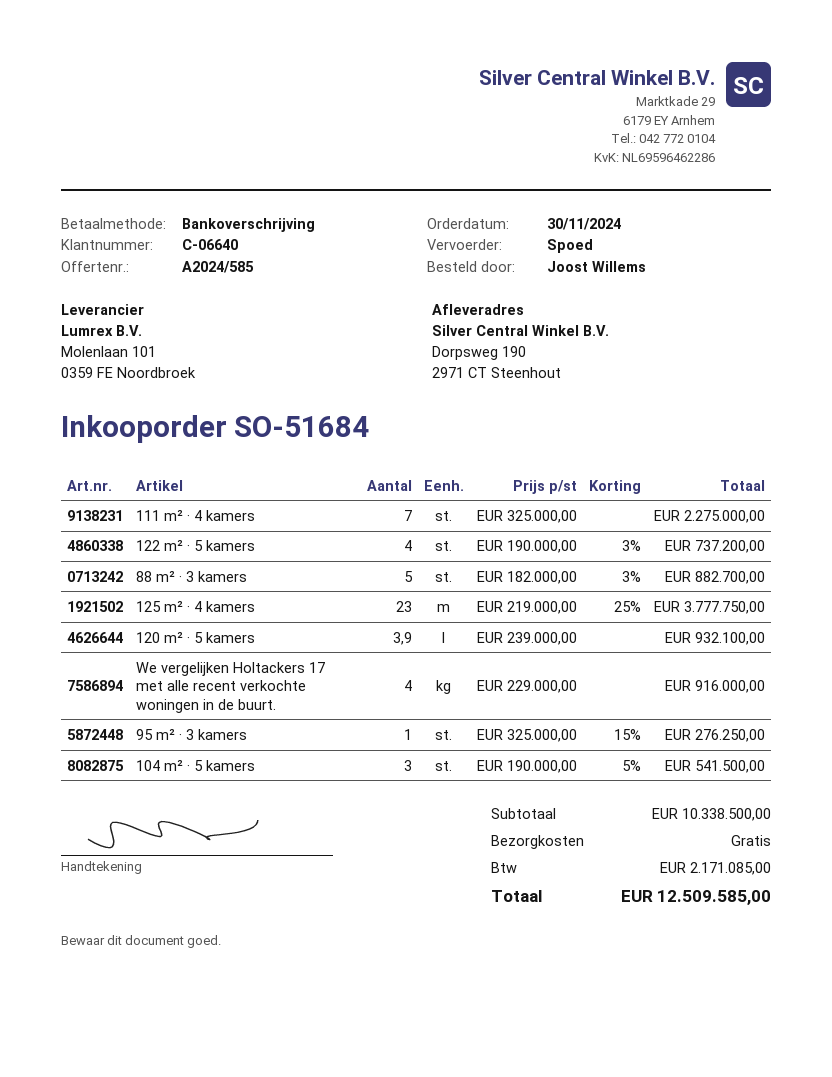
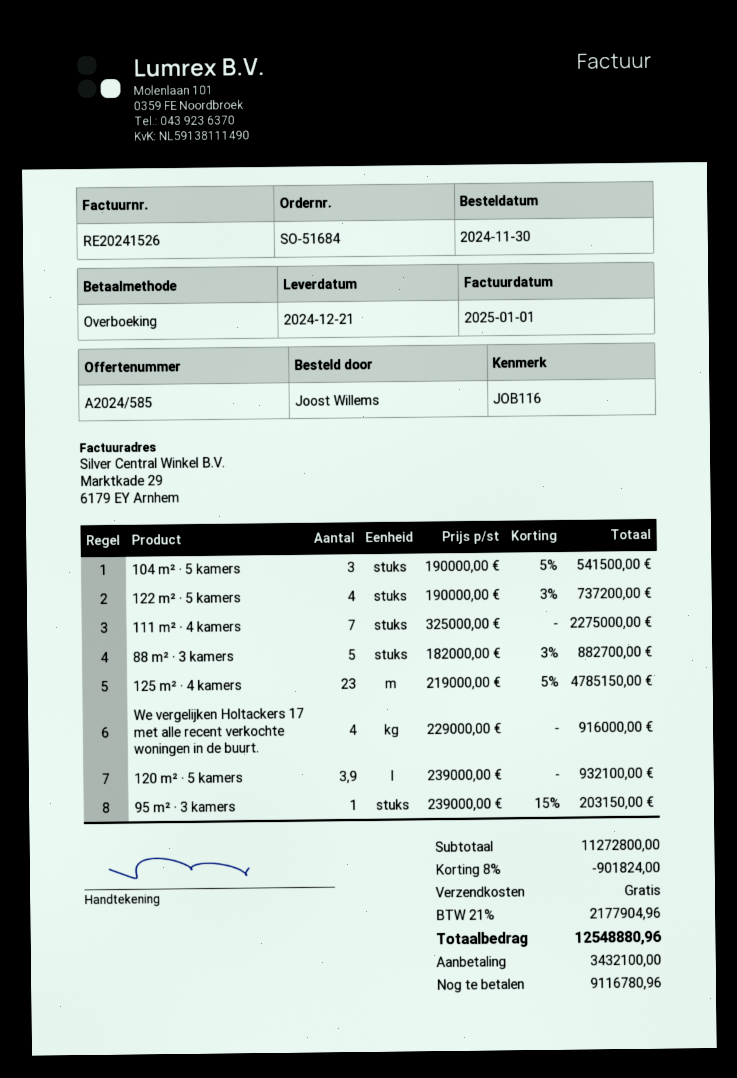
125 m² · 4 kamers: 23 x 219000.00 - 25% = 3777750.00 -> 23 x 219000.00 - 5% = 4785150.00
95 m² · 3 kamers: 1 x 325000.00 - 15% = 276250.00 -> 1 x 239000.00 - 15% = 203150.00
subtotal: 10338500.00 -> 11272800.00
discount: none -> 8% = 901824.00
tax: 2171085.00 -> 2177904.96
total: 12509585.00 -> 12548880.96

